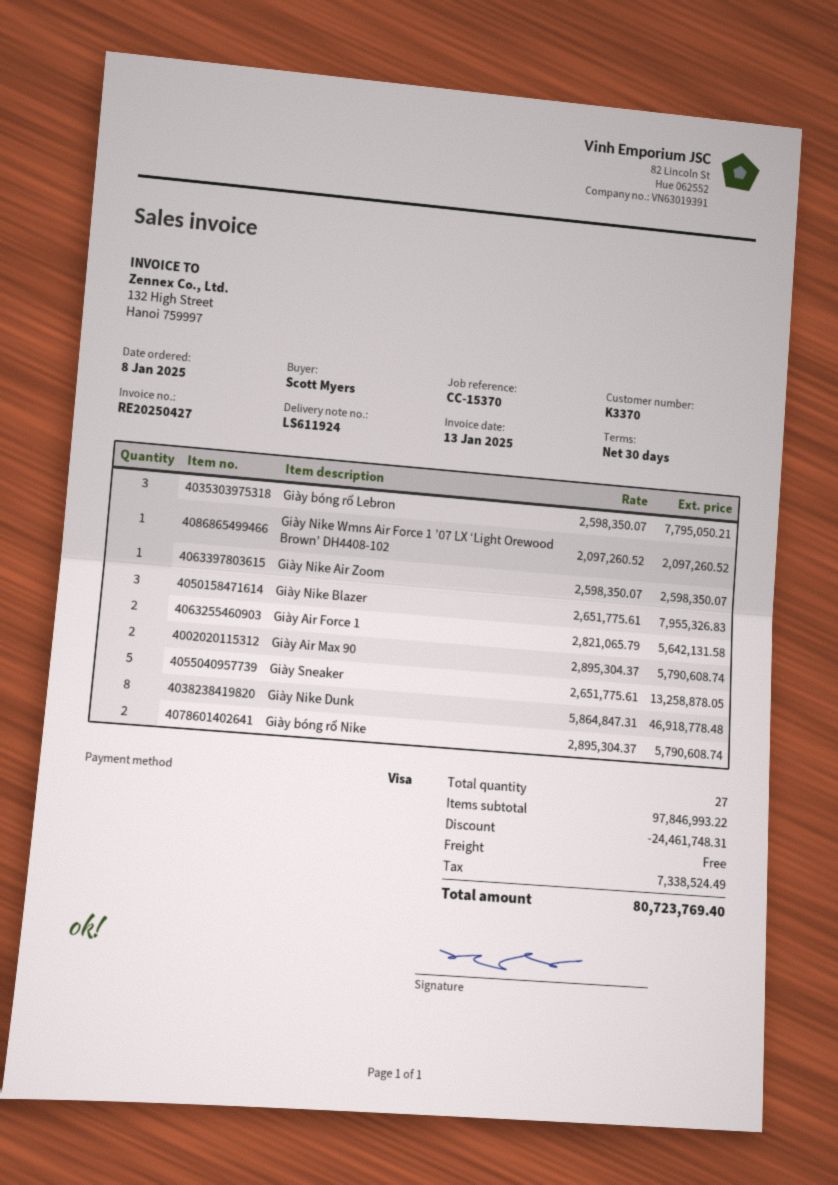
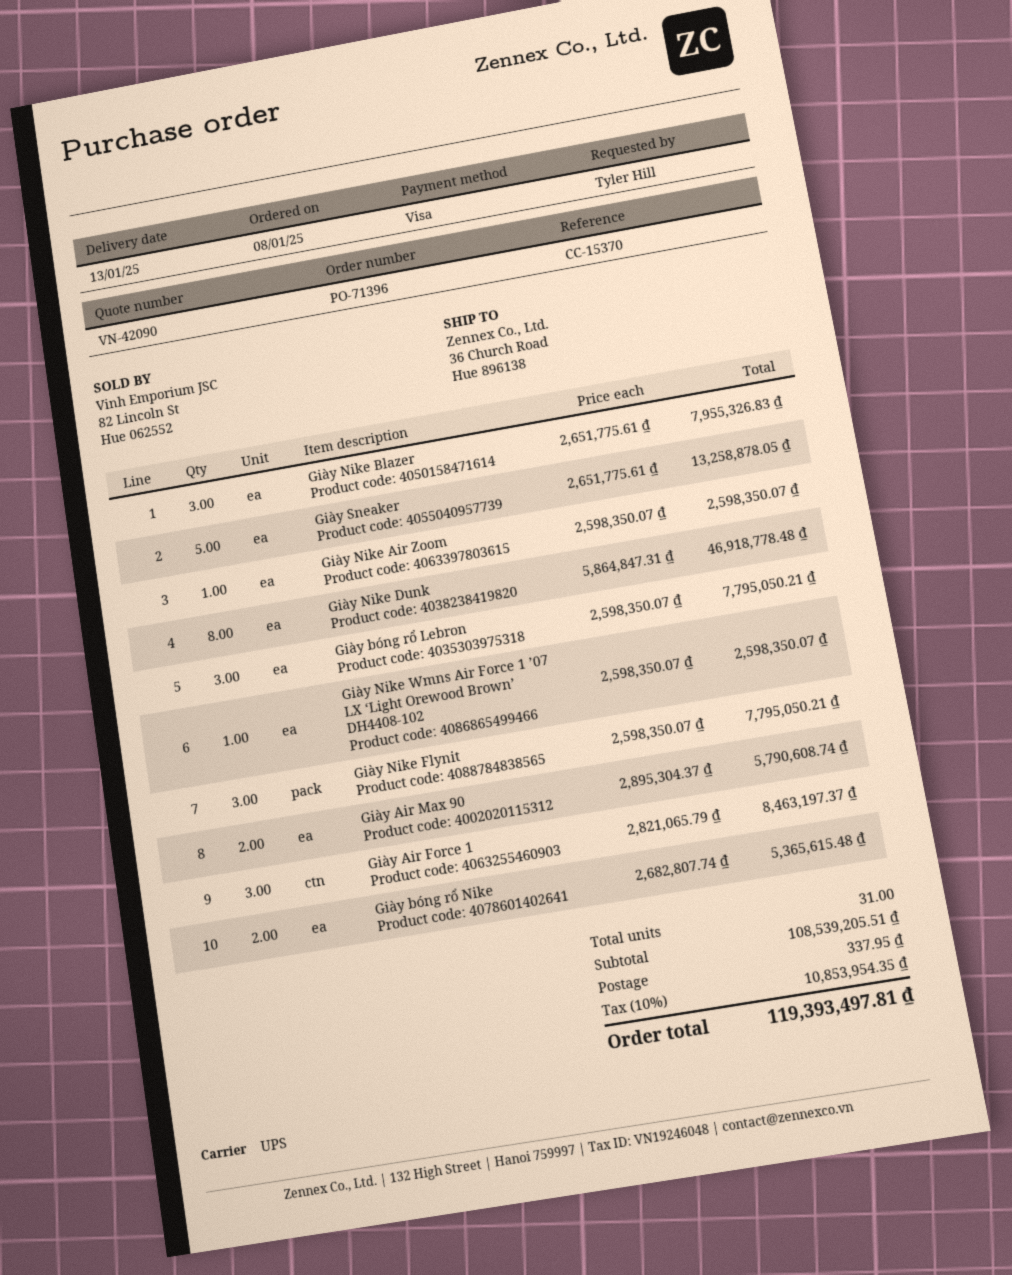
ordered by: Scott Myers -> Tyler Hill
Giày Nike Wmns Air Force 1 ’07 LX ‘Light Orewood Brown’ DH4408-102: 1 x 2097260.52 = 2097260.52 -> 1 x 2598350.07 = 2598350.07
Giày Air Force 1: 2 x 2821065.79 = 5642131.58 -> 3 x 2821065.79 = 8463197.37
Giày bóng rổ Nike: 2 x 2895304.37 = 5790608.74 -> 2 x 2682807.74 = 5365615.48
Giày Nike Flynit: none -> 3 x 2598350.07 = 7795050.21
total quantity: 27 -> 31
subtotal: 97846993.22 -> 108539205.51
discount: 24461748.31 -> none
shipping: 0.00 -> 337.95
tax: 7338524.49 -> 10853954.35
total: 80723769.40 -> 119393497.81

